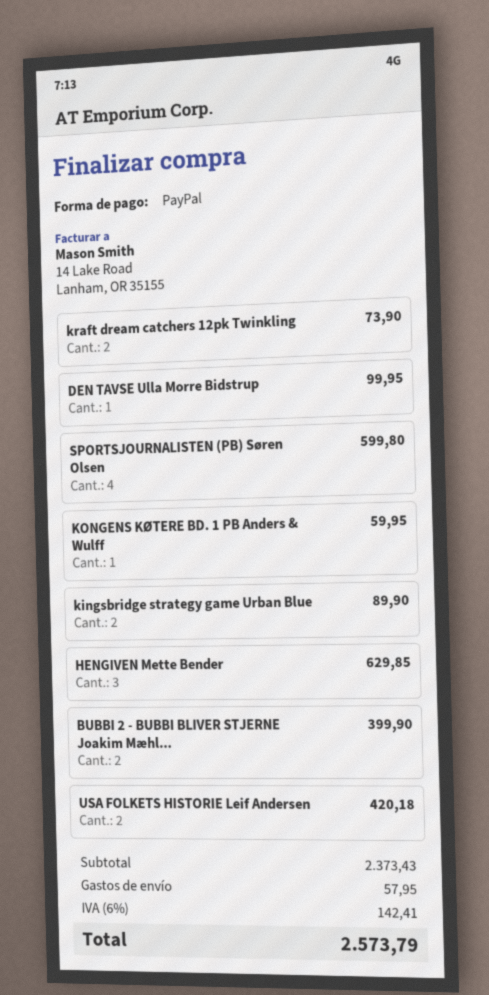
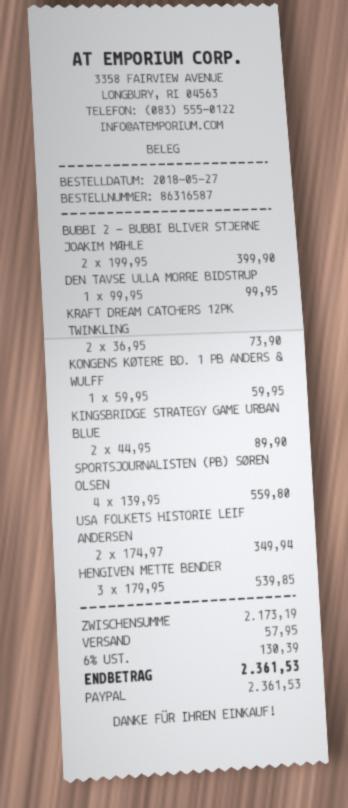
SPORTSJOURNALISTEN (PB) Søren Olsen: 4 for 599.80 -> 4 for 559.80
HENGIVEN Mette Bender: 3 for 629.85 -> 3 for 539.85
USA FOLKETS HISTORIE Leif Andersen: 2 for 420.18 -> 2 for 349.94
subtotal: 2373.43 -> 2173.19
tax: 6% = 142.41 -> 6% = 130.39
total: 2573.79 -> 2361.53

